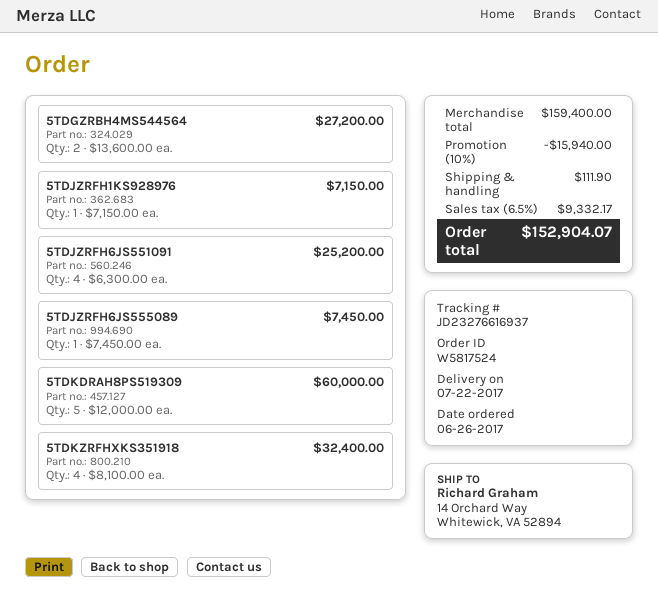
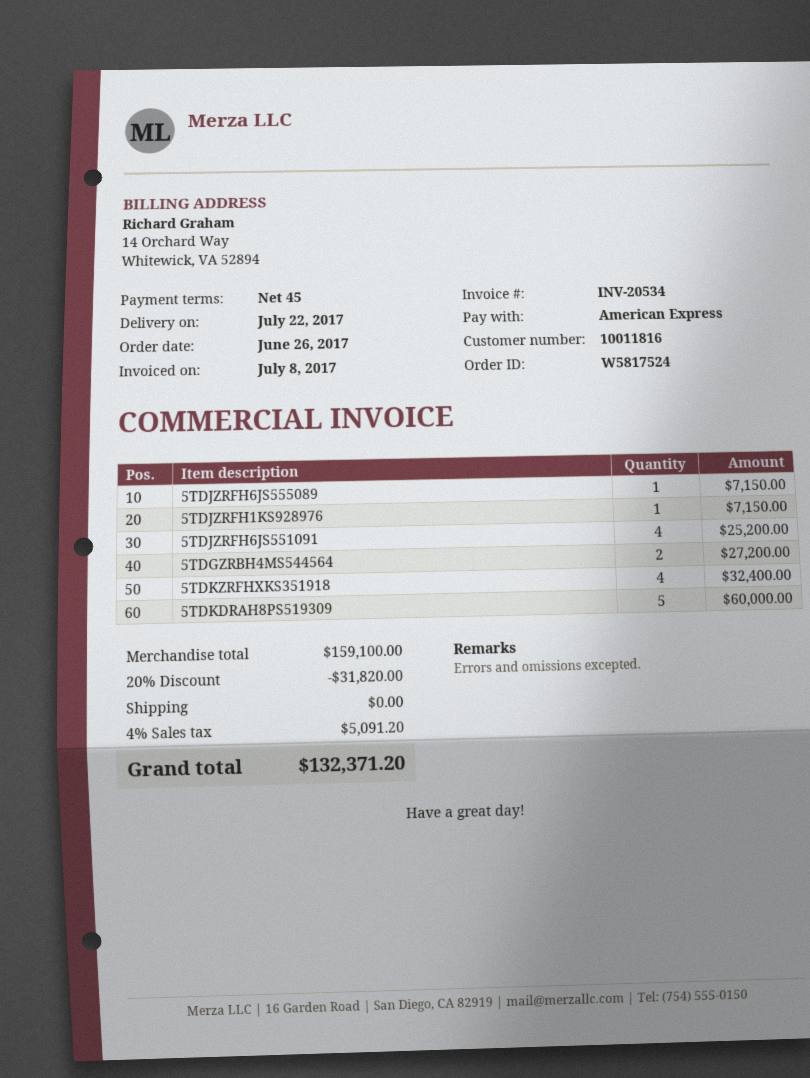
5TDJZRFH6JS555089: 1 for 7450.00 -> 1 for 7150.00
subtotal: 159400.00 -> 159100.00
discount: 10% = 15940.00 -> 20% = 31820.00
shipping: 111.90 -> 0.00
tax: 6.5% = 9332.17 -> 4% = 5091.20
total: 152904.07 -> 132371.20

